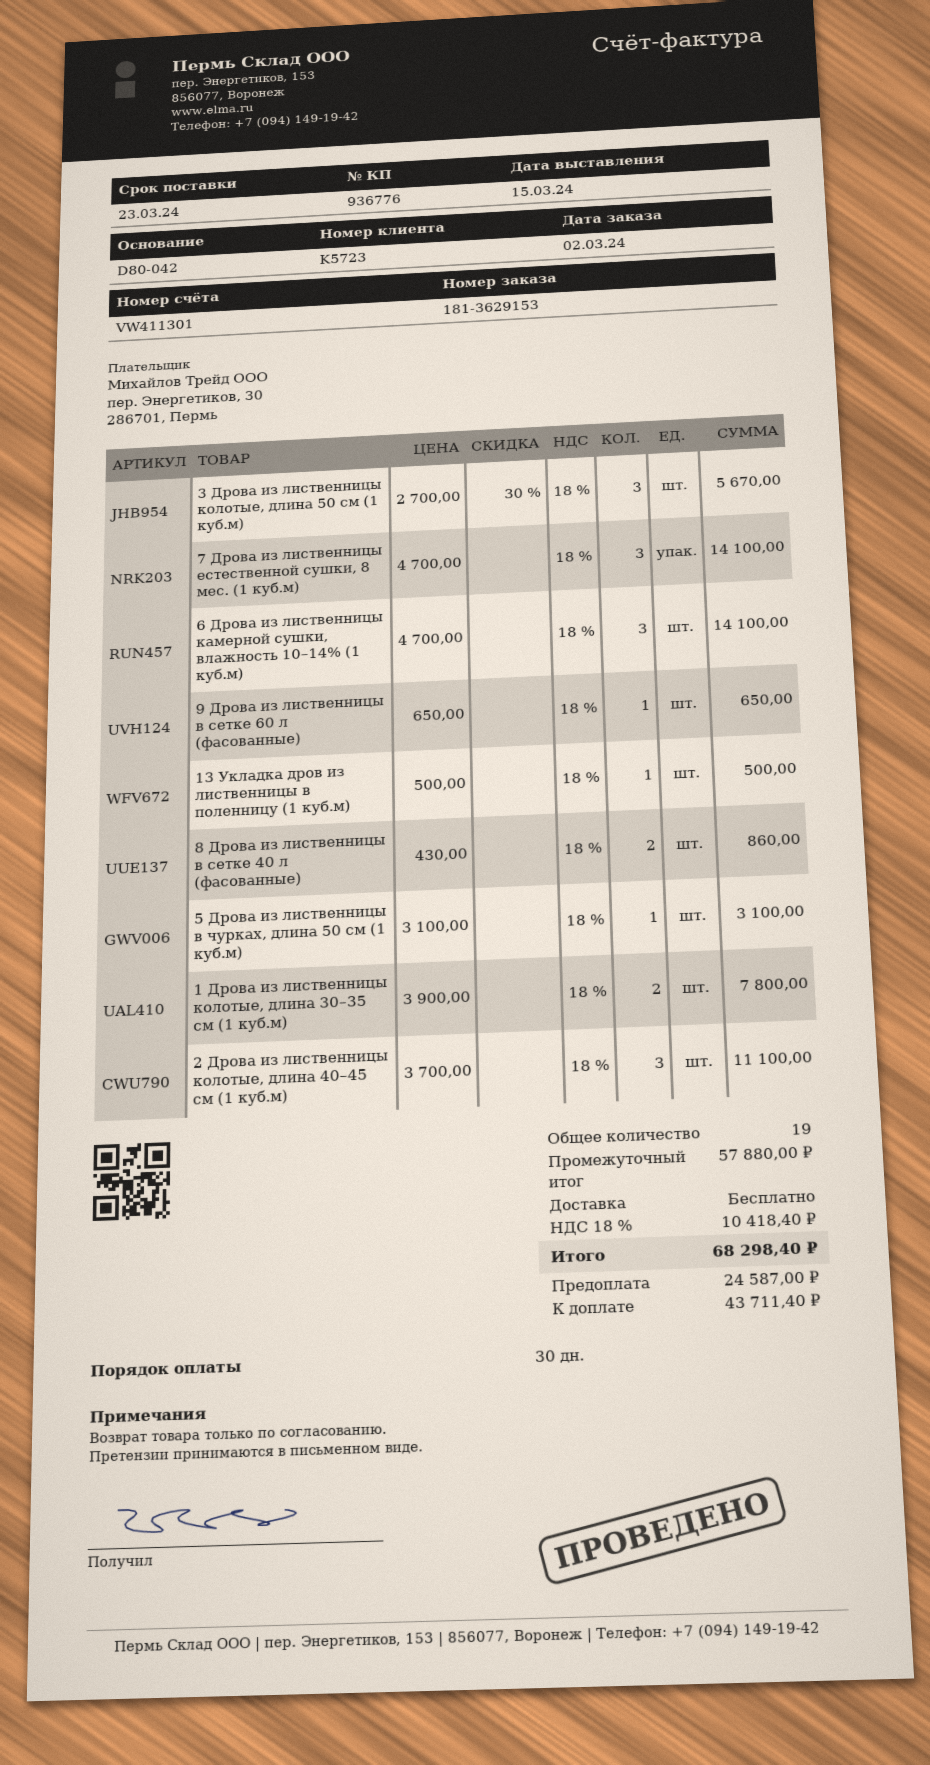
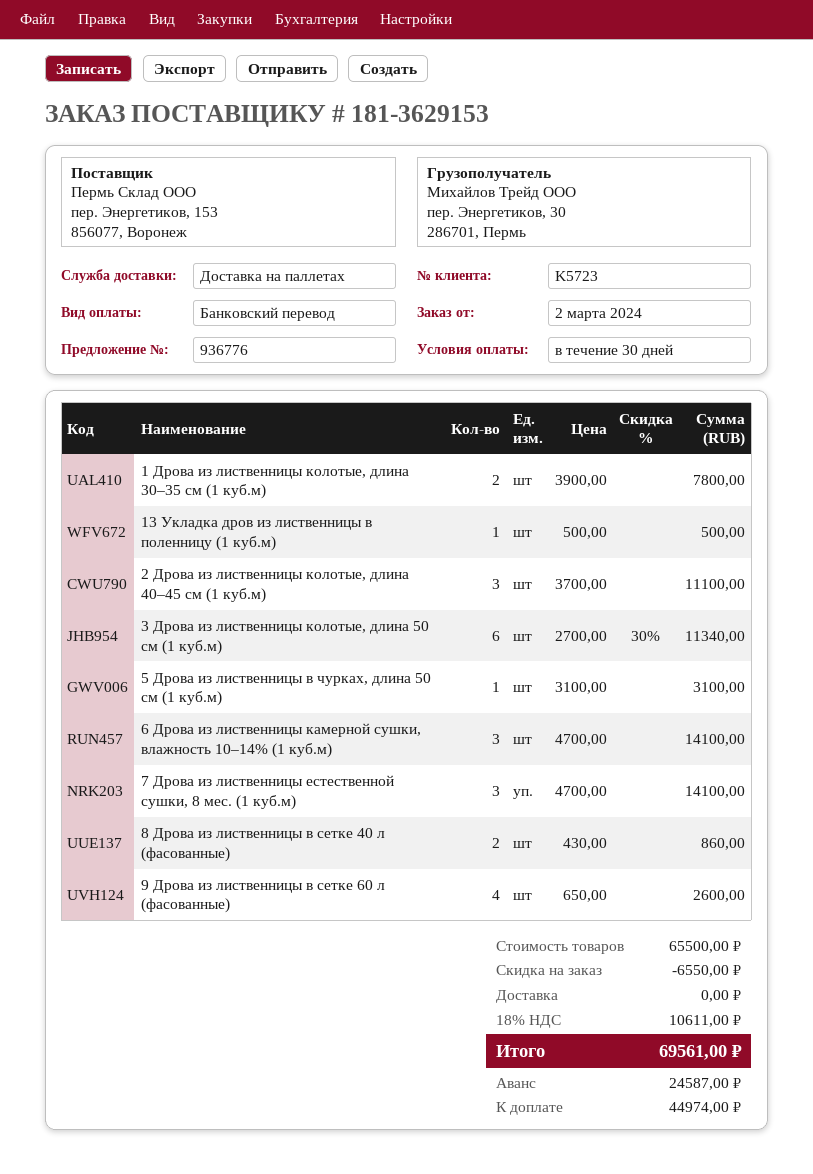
3 Дрова из лиственницы колотые, длина 50 см (1 куб.м): 3 x 2700.00 - 30% = 5670.00 -> 6 x 2700.00 - 30% = 11340.00
9 Дрова из лиственницы в сетке 60 л (фасованные): 1 x 650.00 = 650.00 -> 4 x 650.00 = 2600.00
subtotal: 57880.00 -> 65500.00
discount: none -> 6550.00
tax: 18% = 10418.40 -> 18% = 10611.00
total: 68298.40 -> 69561.00
balance: 43711.40 -> 44974.00

